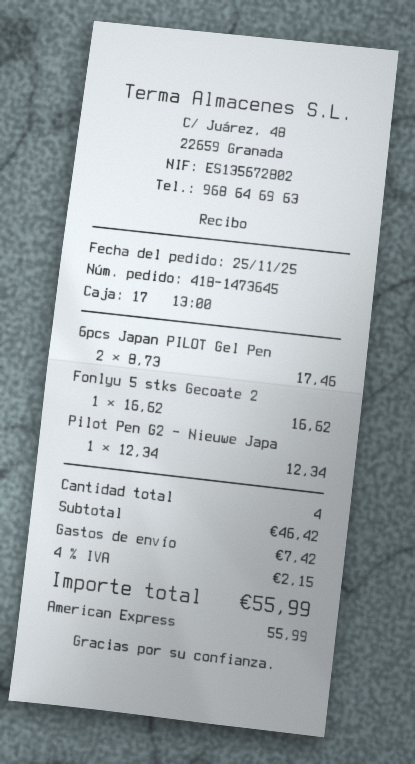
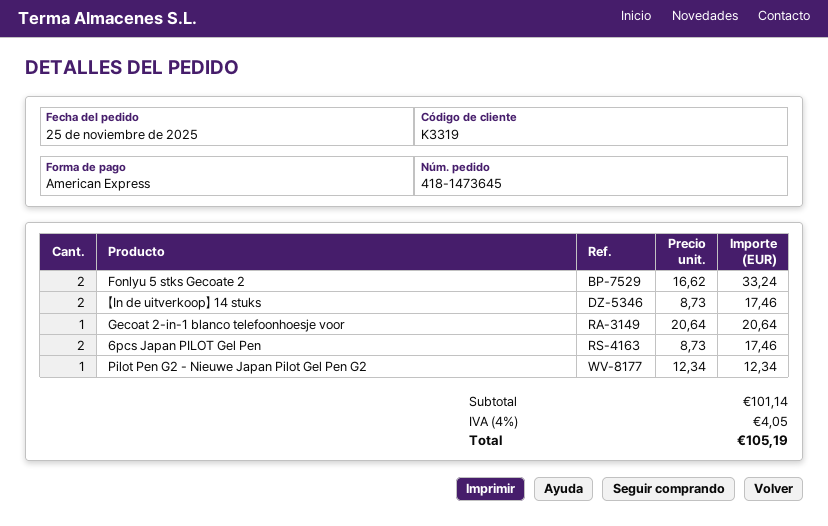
Fonlyu 5 stks Gecoate 2: 1 x 16.62 = 16.62 -> 2 x 16.62 = 33.24
【In de uitverkoop】 14 stuks: none -> 2 x 8.73 = 17.46
Gecoat 2-in-1 blanco telefoonhoesje voor: none -> 1 x 20.64 = 20.64
subtotal: 46.42 -> 101.14
shipping: 7.42 -> none
tax: 4% = 2.15 -> 4% = 4.05
total: 55.99 -> 105.19

